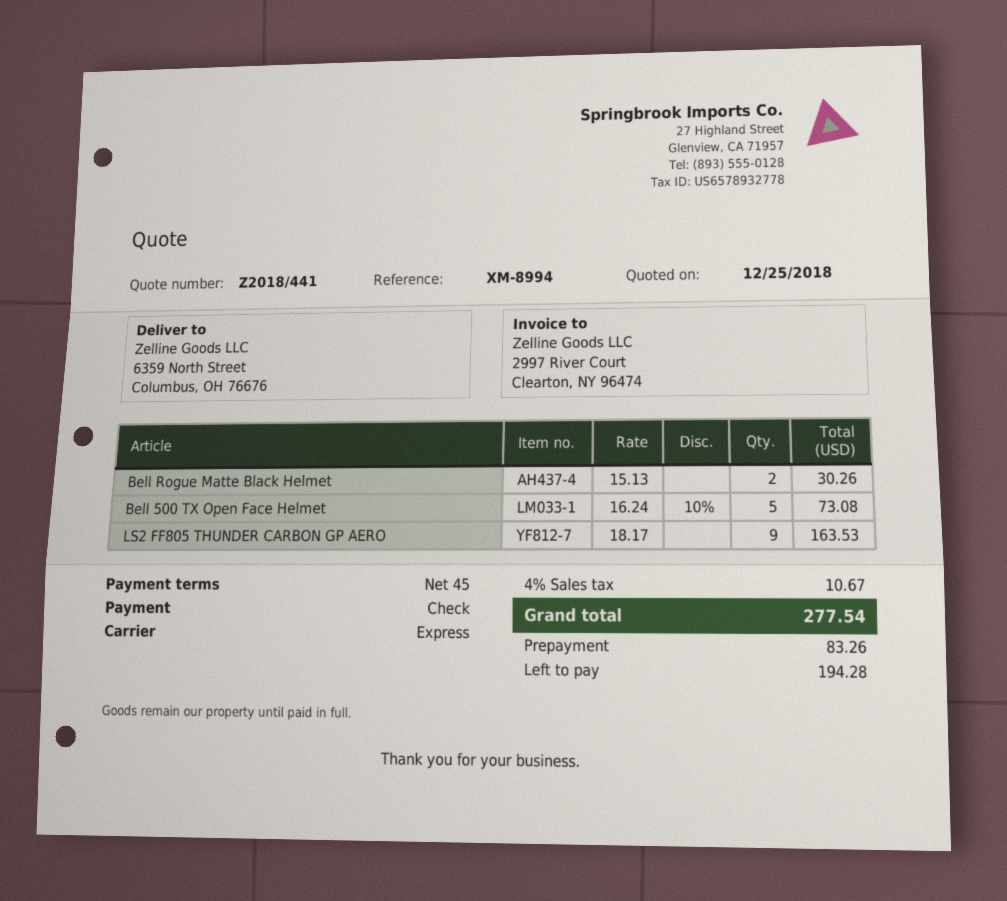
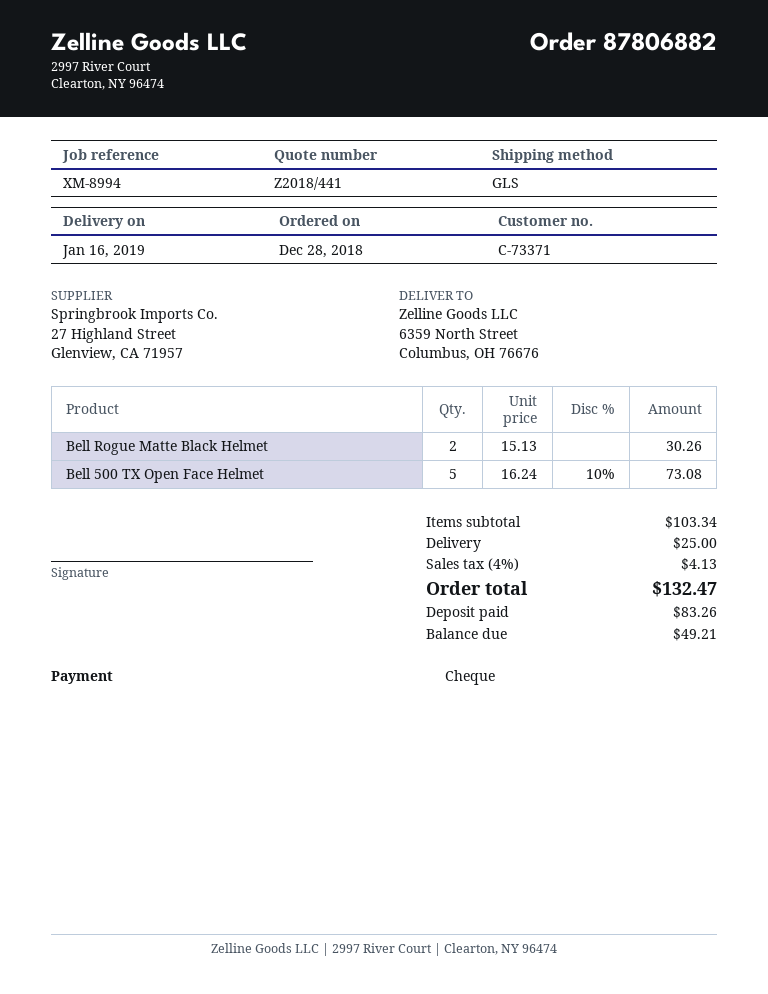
shipping method: express -> GLS
LS2 FF805 THUNDER CARBON GP AERO: 9 x 18.17 = 163.53 -> none
shipping: none -> 25.00
tax: 4% = 10.67 -> 4% = 4.13
total: 277.54 -> 132.47
balance: 194.28 -> 49.21

